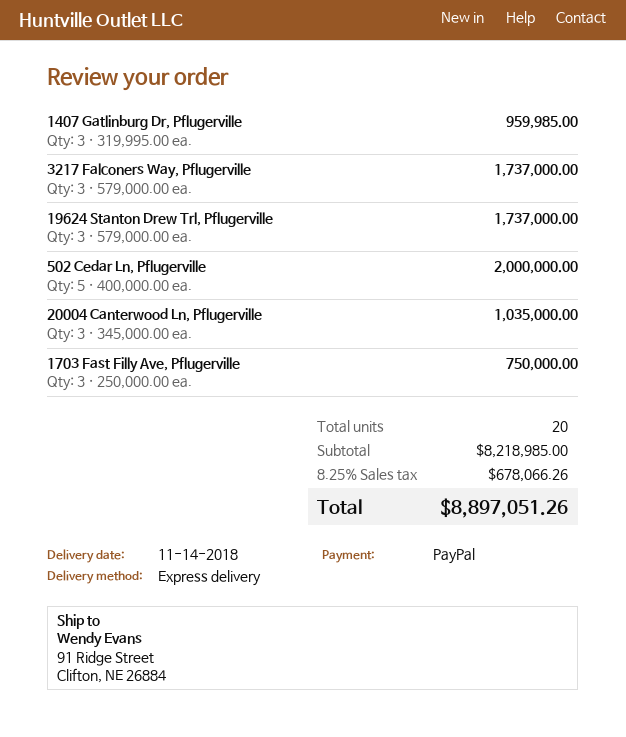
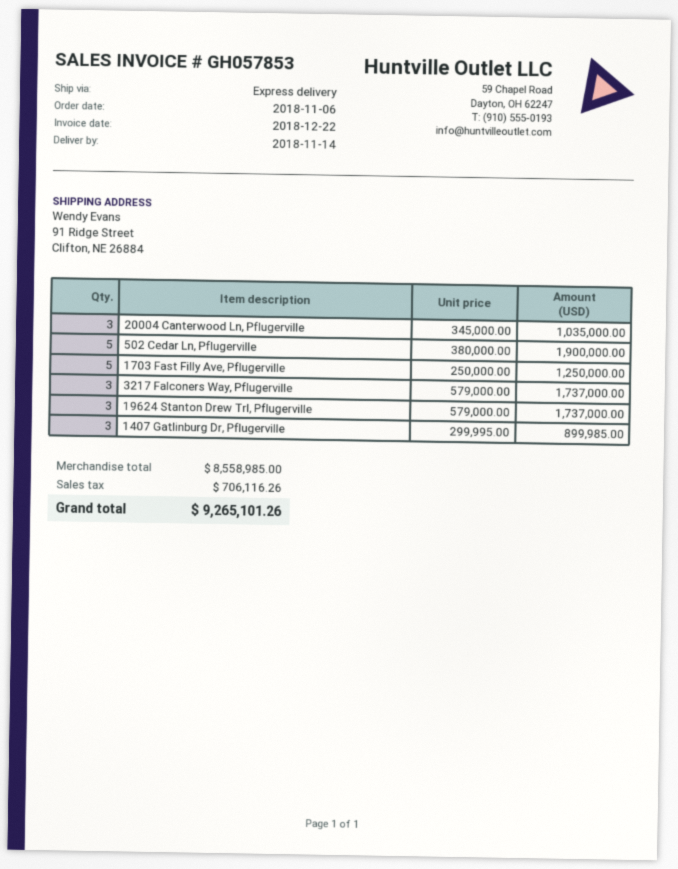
1407 Gatlinburg Dr, Pflugerville: 3 x 319995.00 = 959985.00 -> 3 x 299995.00 = 899985.00
502 Cedar Ln, Pflugerville: 5 x 400000.00 = 2000000.00 -> 5 x 380000.00 = 1900000.00
1703 Fast Filly Ave, Pflugerville: 3 x 250000.00 = 750000.00 -> 5 x 250000.00 = 1250000.00
subtotal: 8218985.00 -> 8558985.00
tax: 678066.26 -> 706116.26
total: 8897051.26 -> 9265101.26

